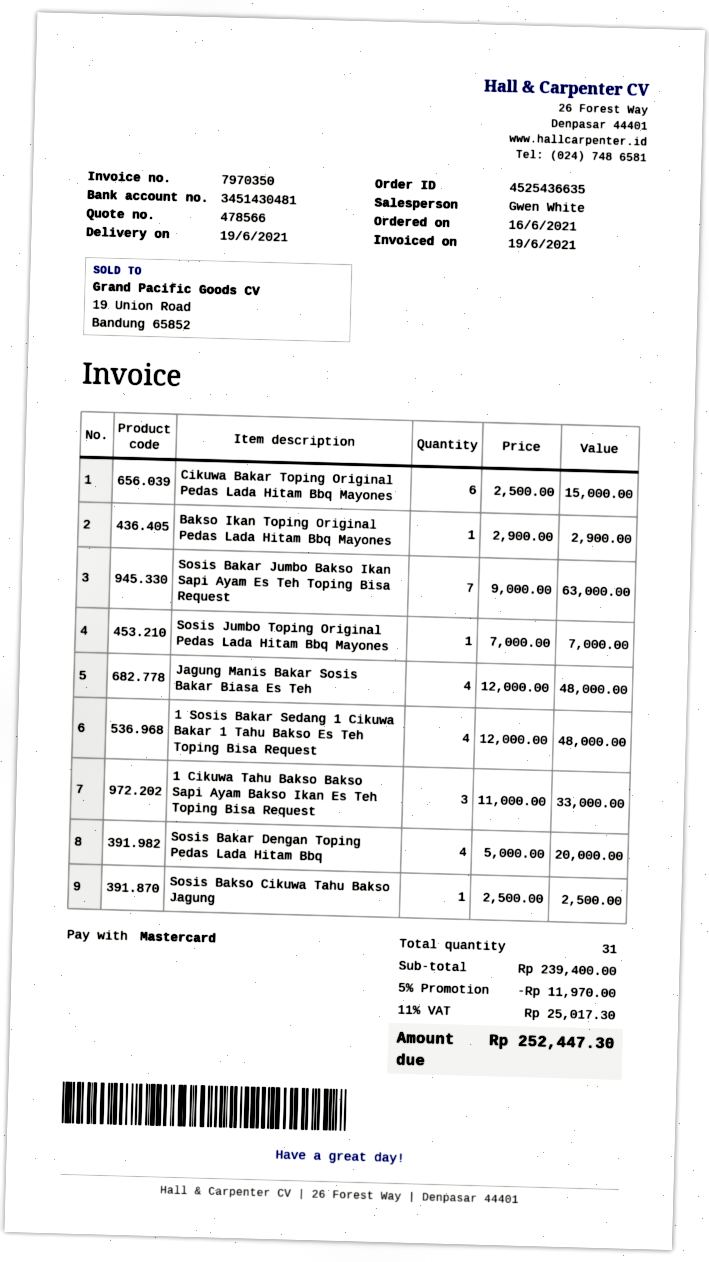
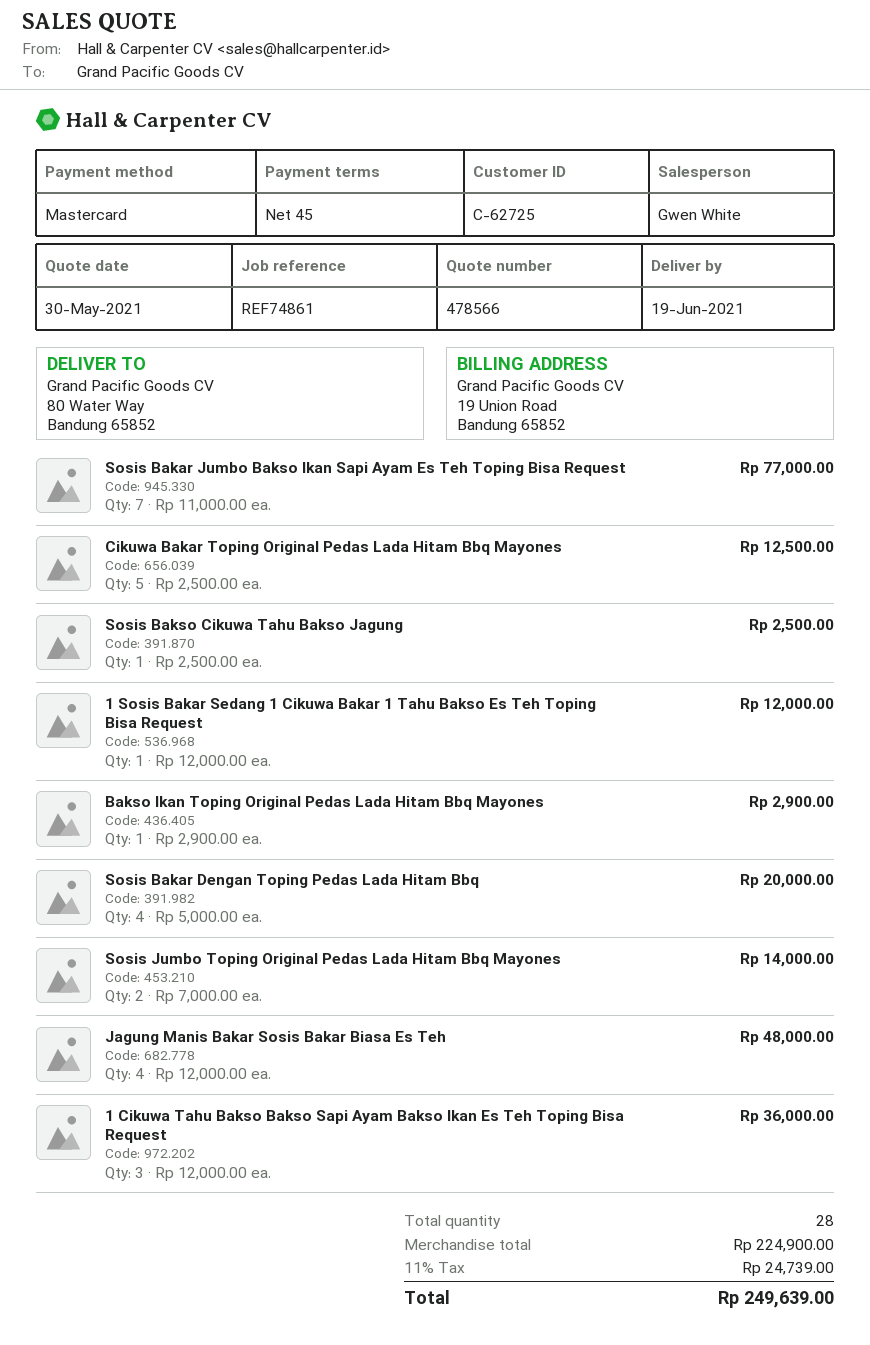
Cikuwa Bakar Toping Original Pedas Lada Hitam Bbq Mayones: 6 x 2500.00 = 15000.00 -> 5 x 2500.00 = 12500.00
Sosis Bakar Jumbo Bakso Ikan Sapi Ayam Es Teh Toping Bisa Request: 7 x 9000.00 = 63000.00 -> 7 x 11000.00 = 77000.00
Sosis Jumbo Toping Original Pedas Lada Hitam Bbq Mayones: 1 x 7000.00 = 7000.00 -> 2 x 7000.00 = 14000.00
1 Sosis Bakar Sedang 1 Cikuwa Bakar 1 Tahu Bakso Es Teh Toping Bisa Request: 4 x 12000.00 = 48000.00 -> 1 x 12000.00 = 12000.00
1 Cikuwa Tahu Bakso Bakso Sapi Ayam Bakso Ikan Es Teh Toping Bisa Request: 3 x 11000.00 = 33000.00 -> 3 x 12000.00 = 36000.00
total quantity: 31 -> 28
subtotal: 239400.00 -> 224900.00
discount: 5% = 11970.00 -> none
tax: 11% = 25017.30 -> 11% = 24739.00
total: 252447.30 -> 249639.00

